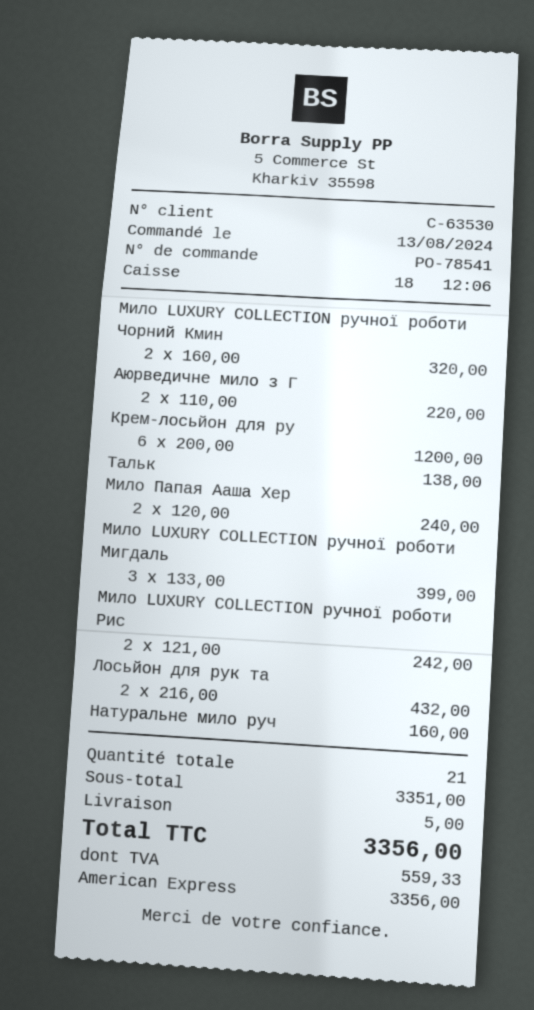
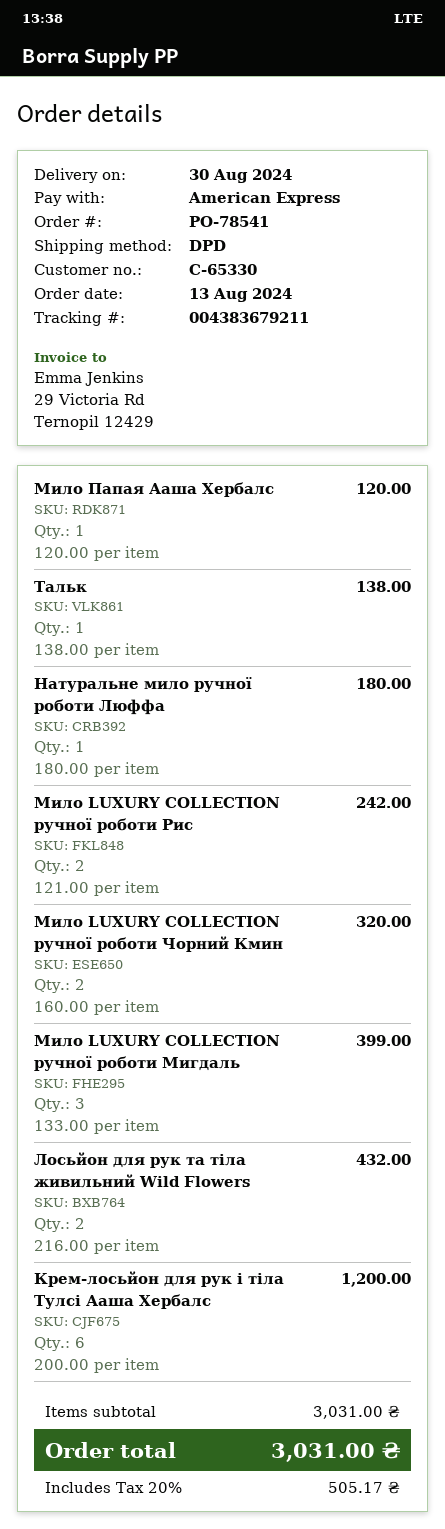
customer number: C-63530 -> C-65330
Аюрведичне мило з Г: 2 x 110.00 = 220.00 -> none
Мило Папая Ааша Хер: 2 x 120.00 = 240.00 -> 1 x 120.00 = 120.00
Натуральне мило руч: 1 x 160.00 = 160.00 -> 1 x 180.00 = 180.00
subtotal: 3351.00 -> 3031.00
shipping: 5.00 -> none
tax: 559.33 -> 505.17
total: 3356.00 -> 3031.00

